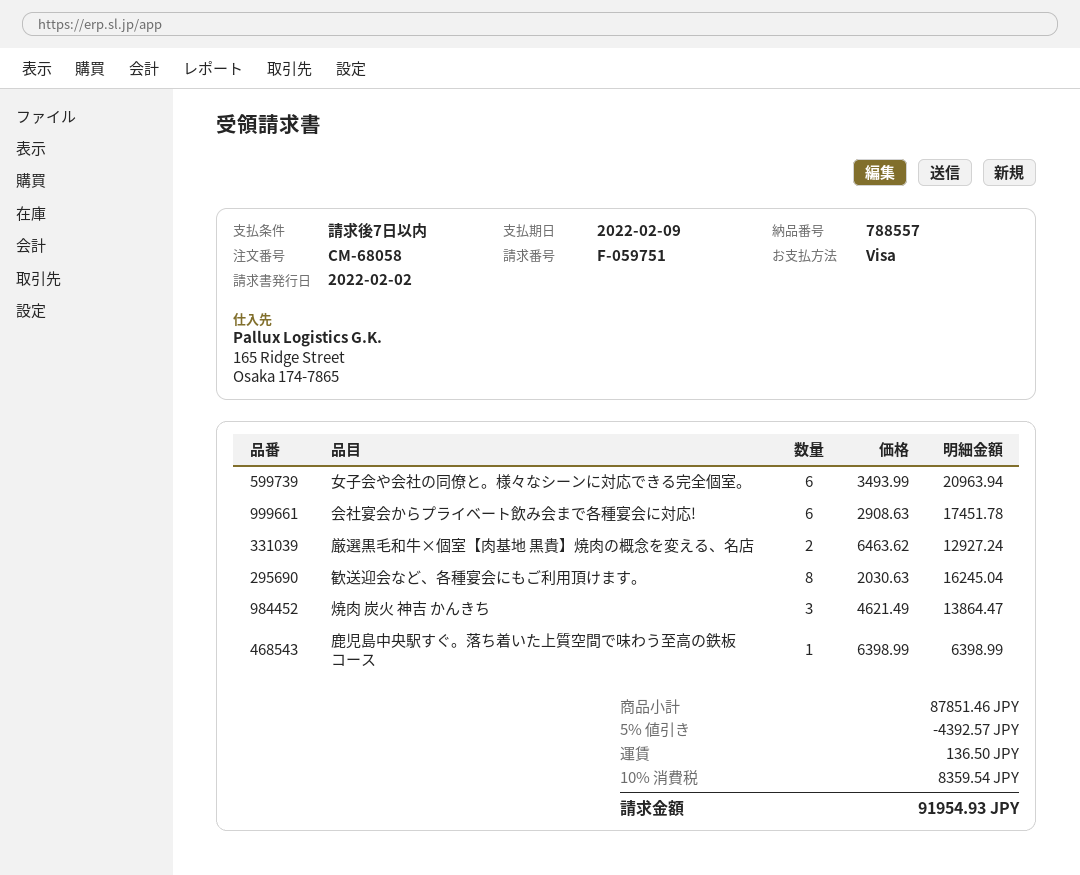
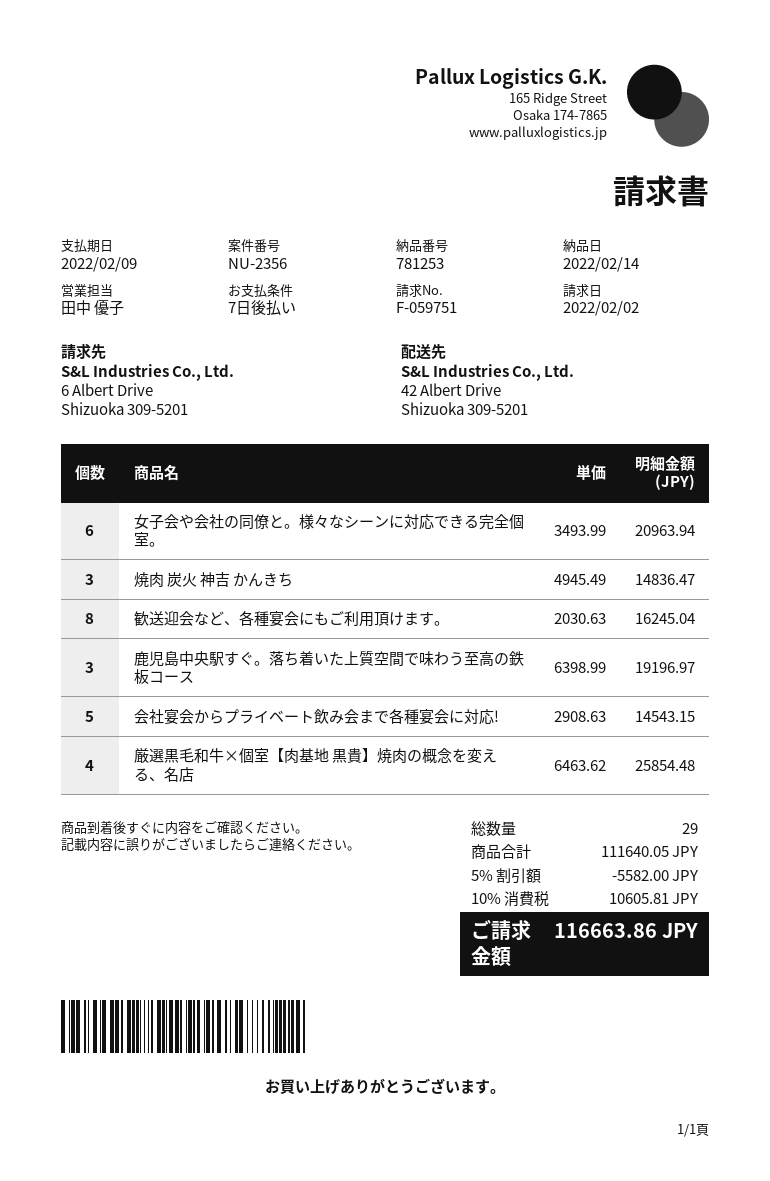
delivery note number: 788557 -> 781253
会社宴会からプライベート飲み会まで各種宴会に対応!: 6 x 2908.63 = 17451.78 -> 5 x 2908.63 = 14543.15
厳選黒毛和牛×個室【肉基地 黒貴】焼肉の概念を変える、名店: 2 x 6463.62 = 12927.24 -> 4 x 6463.62 = 25854.48
焼肉 炭火 神吉 かんきち: 3 x 4621.49 = 13864.47 -> 3 x 4945.49 = 14836.47
鹿児島中央駅すぐ。落ち着いた上質空間で味わう至高の鉄板コース: 1 x 6398.99 = 6398.99 -> 3 x 6398.99 = 19196.97
subtotal: 87851.46 -> 111640.05
discount: 5% = 4392.57 -> 5% = 5582.00
shipping: 136.50 -> none
tax: 10% = 8359.54 -> 10% = 10605.81
total: 91954.93 -> 116663.86

